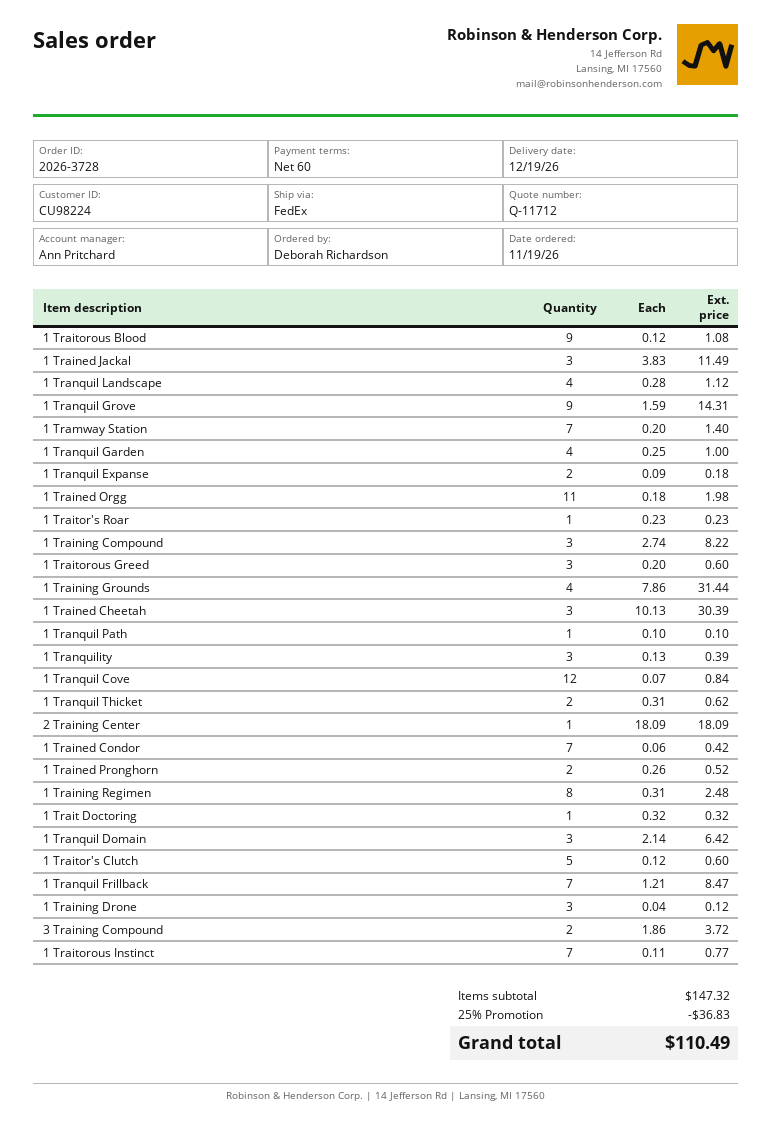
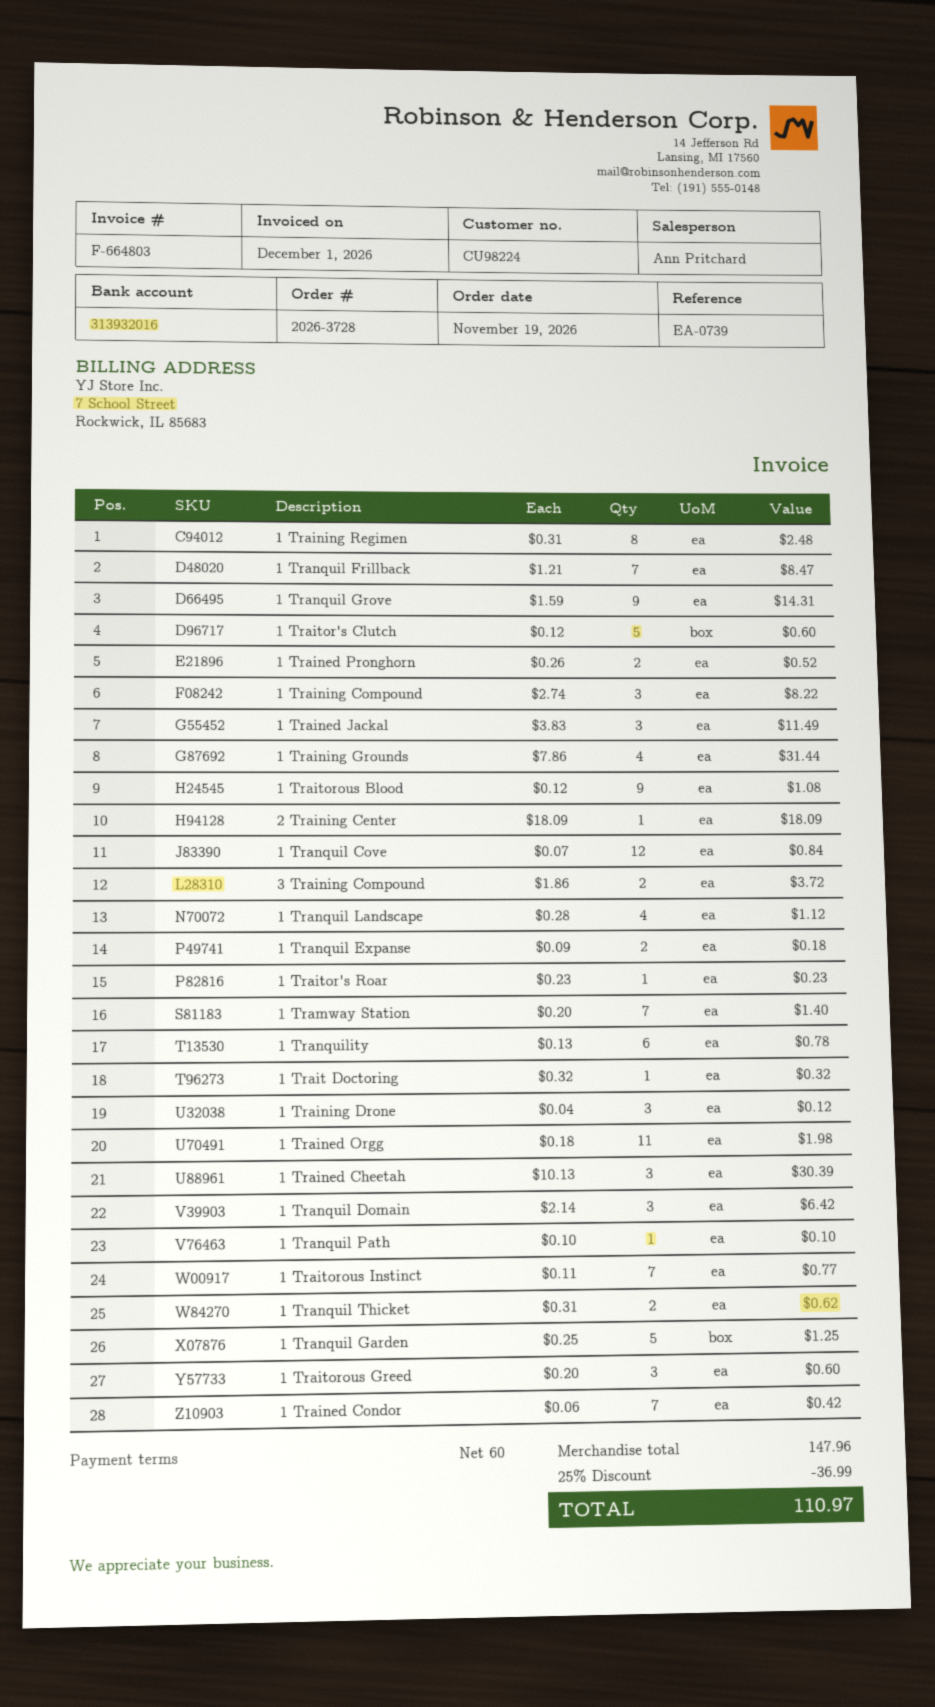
1 Tranquil Garden: 4 x 0.25 = 1.00 -> 5 x 0.25 = 1.25
1 Tranquility: 3 x 0.13 = 0.39 -> 6 x 0.13 = 0.78
subtotal: 147.32 -> 147.96
discount: 25% = 36.83 -> 25% = 36.99
total: 110.49 -> 110.97

